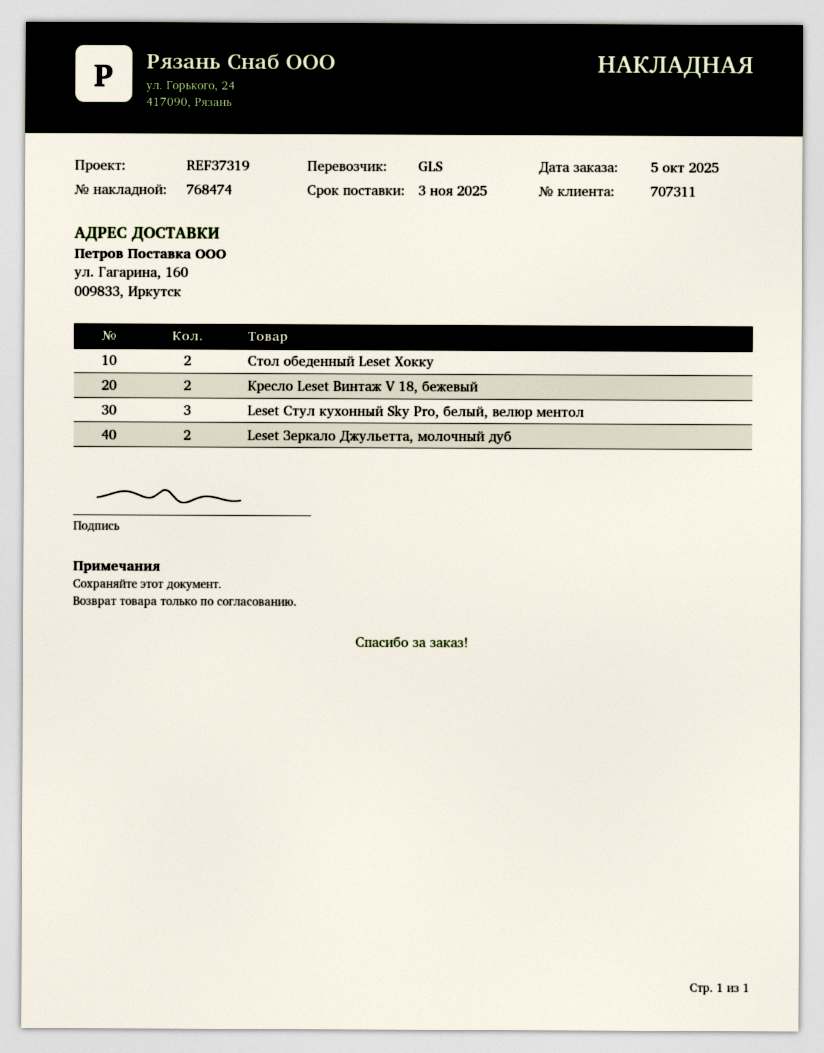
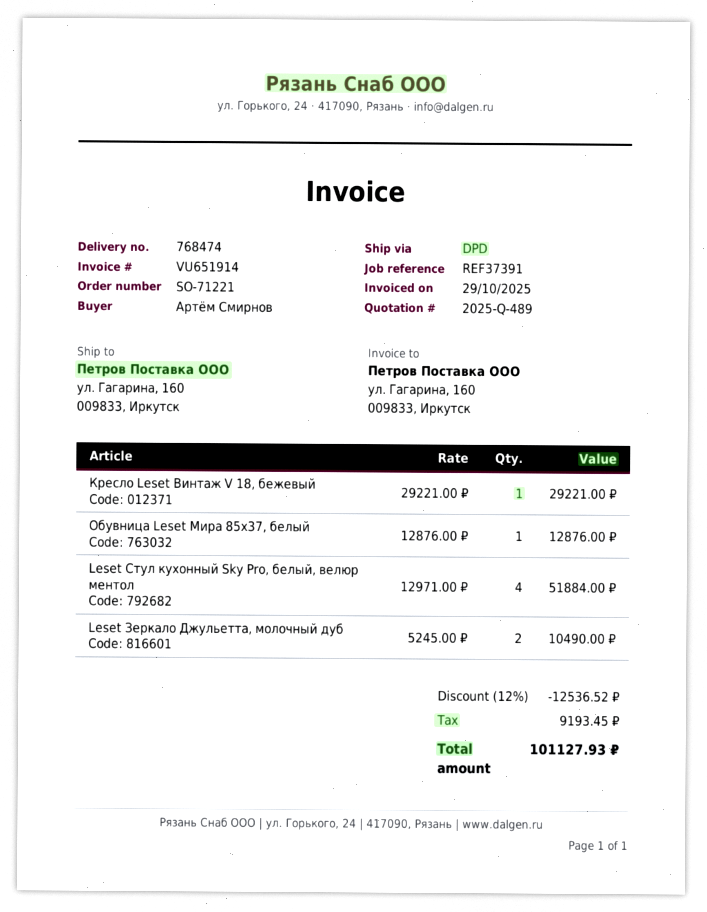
reference: REF37319 -> REF37391
shipping method: GLS -> DPD
Стол обеденный Leset Хокку: 2 -> none
Кресло Leset Винтаж V 18, бежевый: 2 -> 1
Leset Стул кухонный Sky Pro, белый, велюр ментол: 3 -> 4
Обувница Leset Мира 85х37, белый: none -> 1

